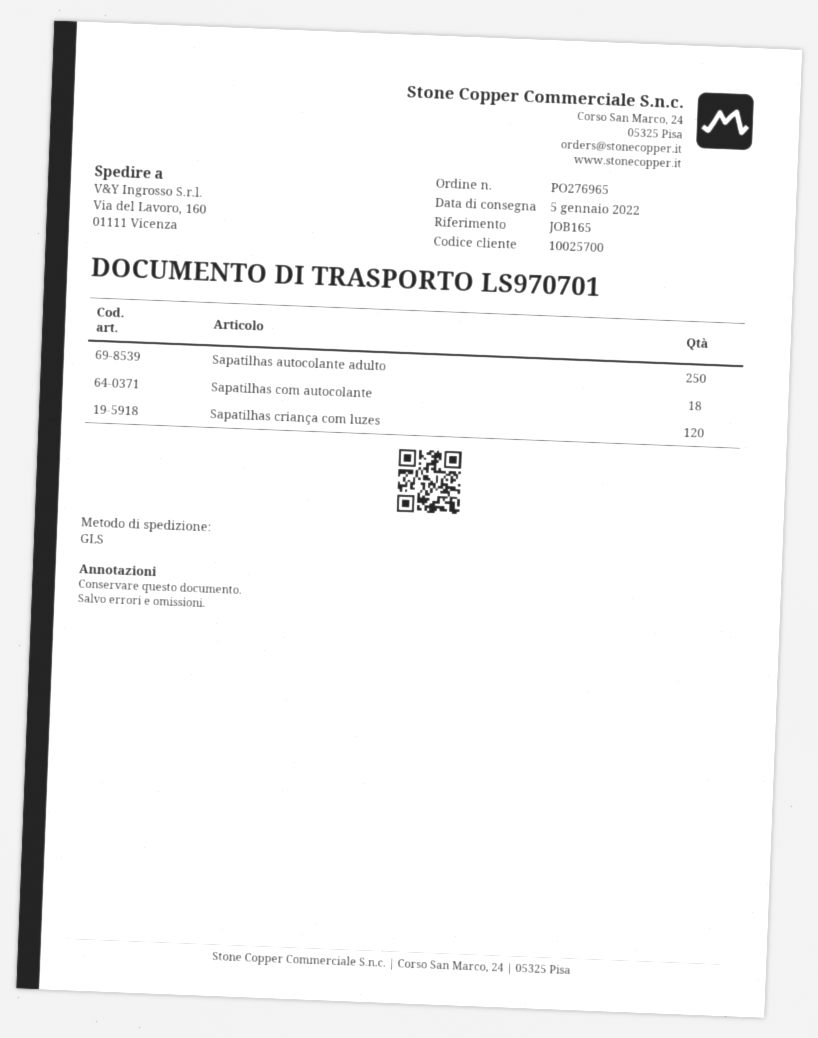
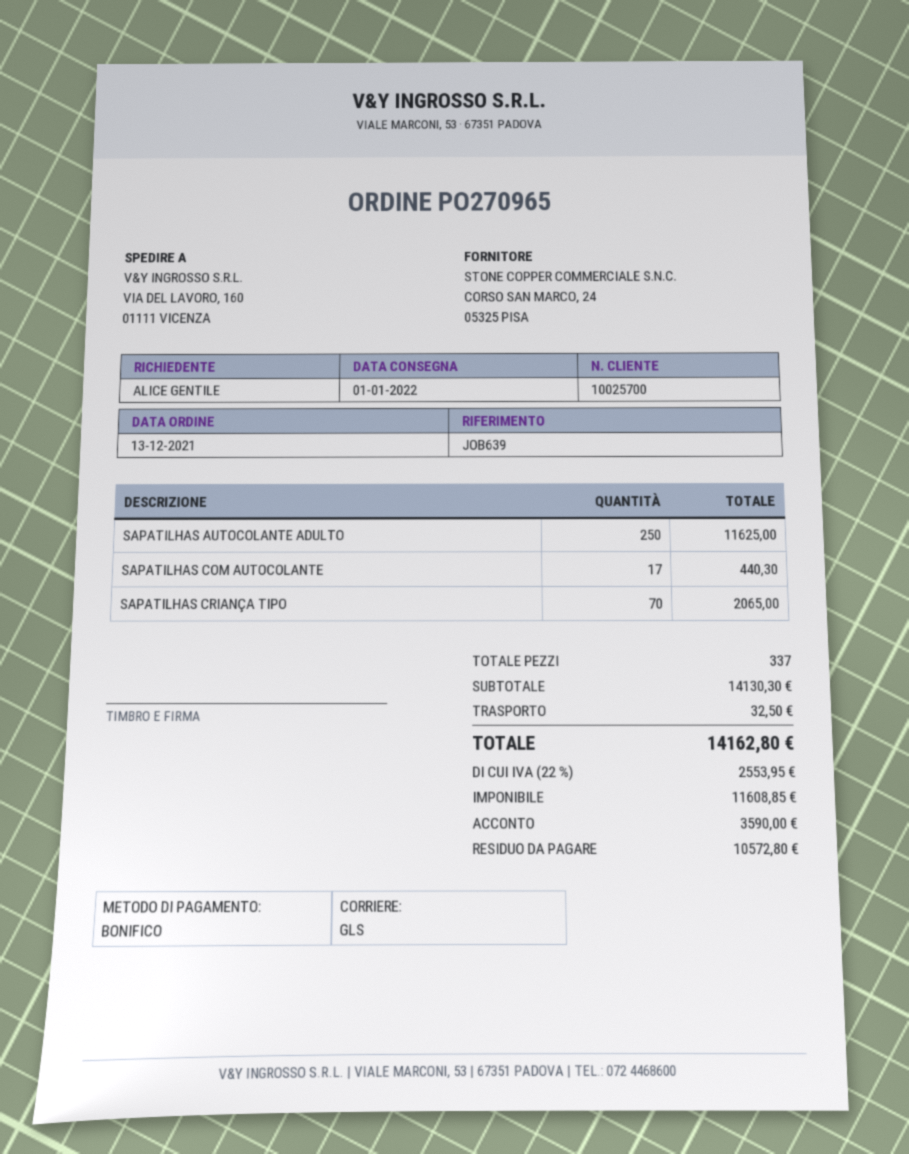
order number: PO276965 -> PO270965
delivery date: 2022-01-05 -> 2022-01-01
reference: JOB165 -> JOB639
Sapatilhas com autocolante: 18 -> 17
Sapatilhas criança com luzes: 120 -> none
SAPATILHAS CRIANÇA TIPO: none -> 70

